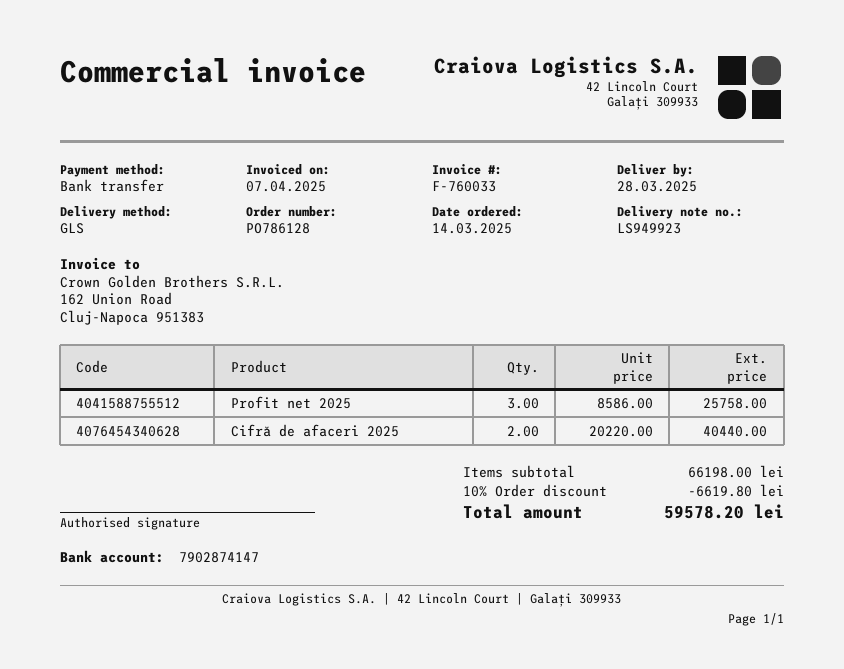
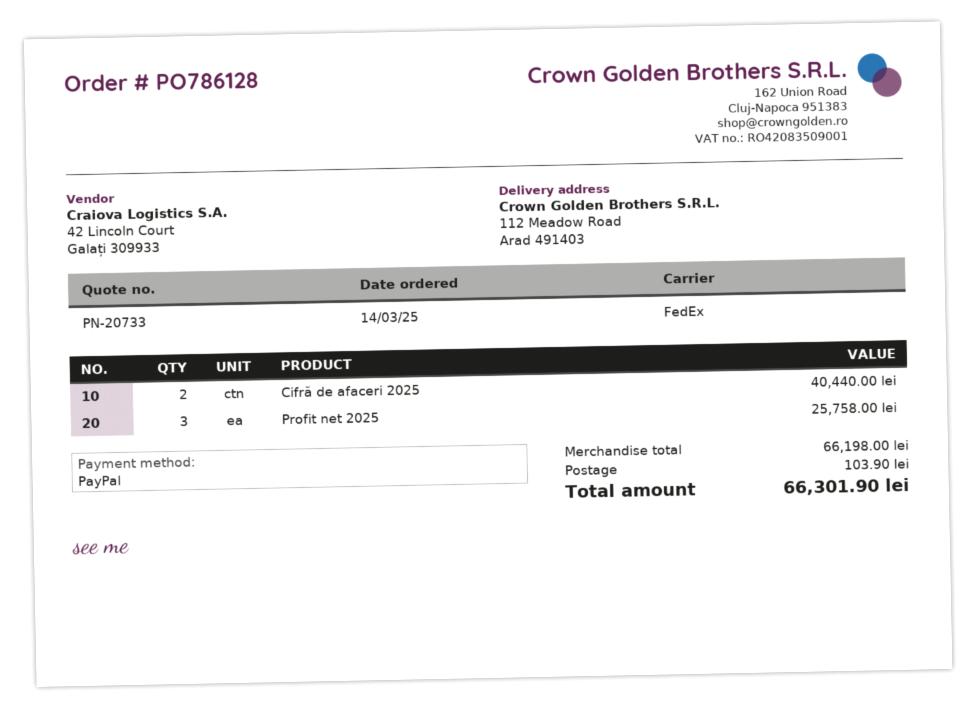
payment method: bank transfer -> PayPal
shipping method: GLS -> FedEx
discount: 10% = 6619.80 -> none
shipping: none -> 103.90
total: 59578.20 -> 66301.90

